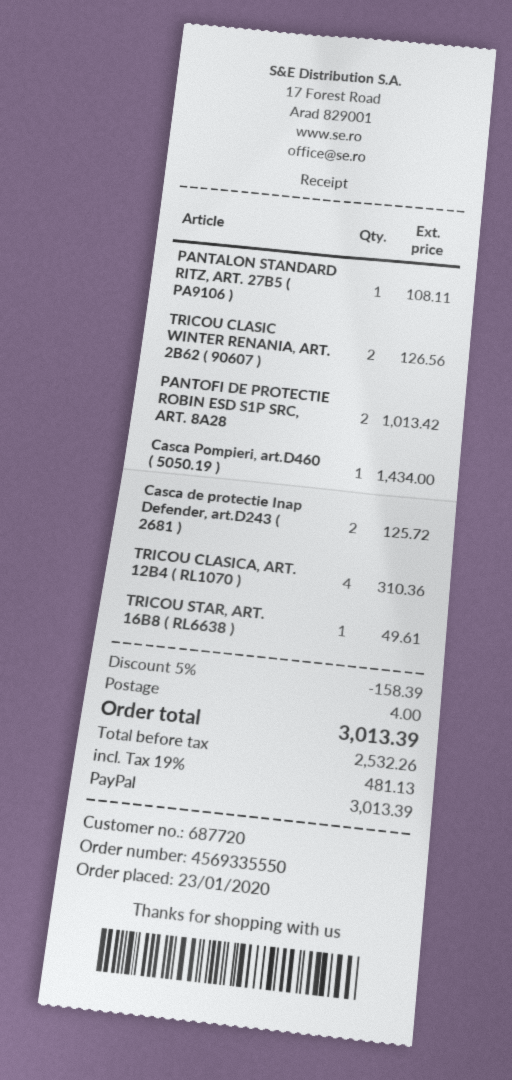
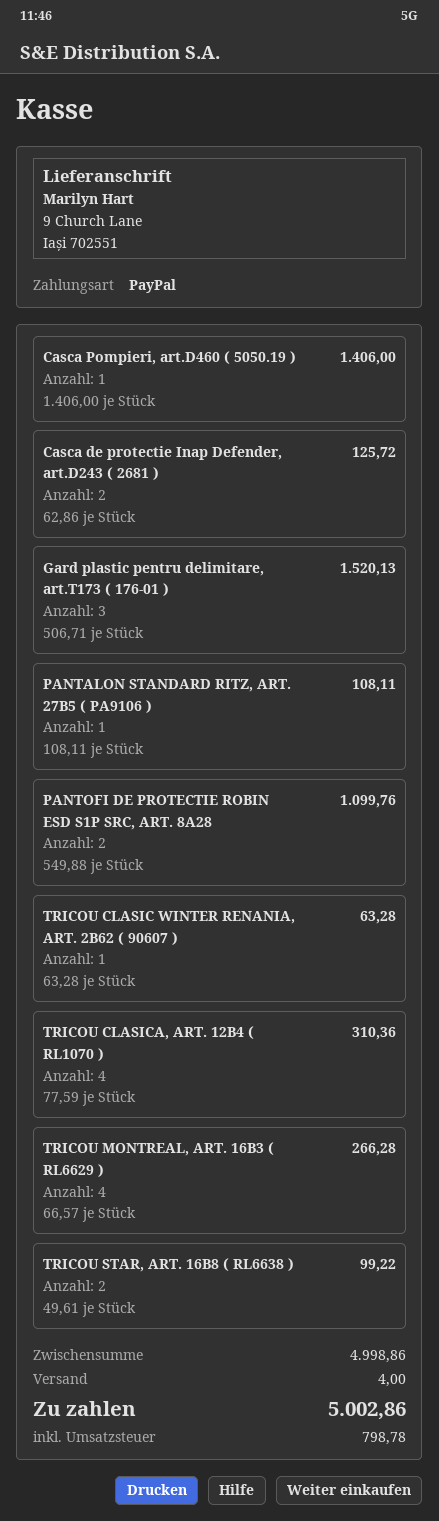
TRICOU CLASIC WINTER RENANIA, ART. 2B62 ( 90607 ): 2 for 126.56 -> 1 for 63.28
PANTOFI DE PROTECTIE ROBIN ESD S1P SRC, ART. 8A28: 2 for 1013.42 -> 2 for 1099.76
Casca Pompieri, art.D460 ( 5050.19 ): 1 for 1434.00 -> 1 for 1406.00
TRICOU STAR, ART. 16B8 ( RL6638 ): 1 for 49.61 -> 2 for 99.22
Gard plastic pentru delimitare, art.T173 ( 176-01 ): none -> 3 for 1520.13
TRICOU MONTREAL, ART. 16B3 ( RL6629 ): none -> 4 for 266.28
discount: 5% = 158.39 -> none
tax: 481.13 -> 798.78
total: 3013.39 -> 5002.86

